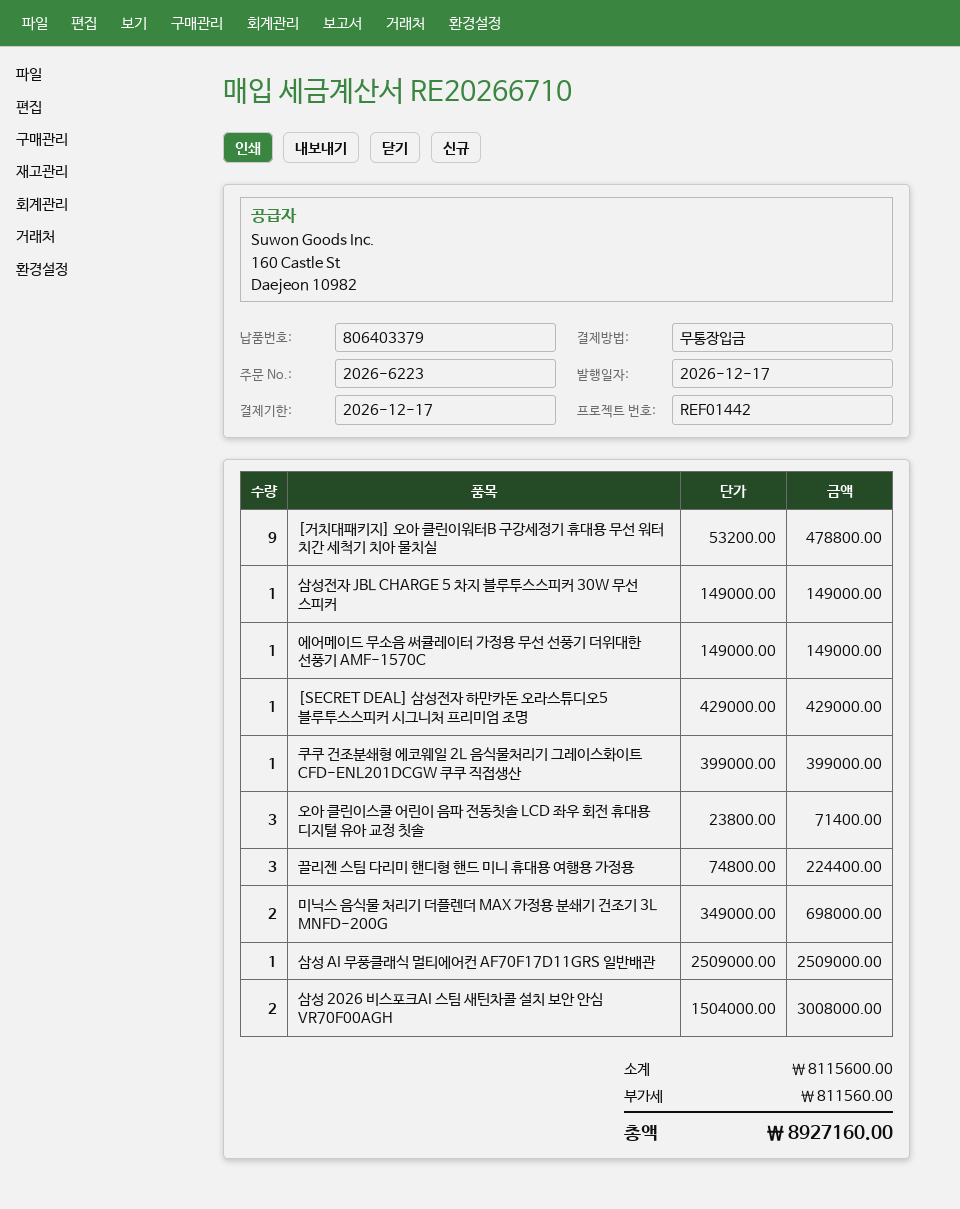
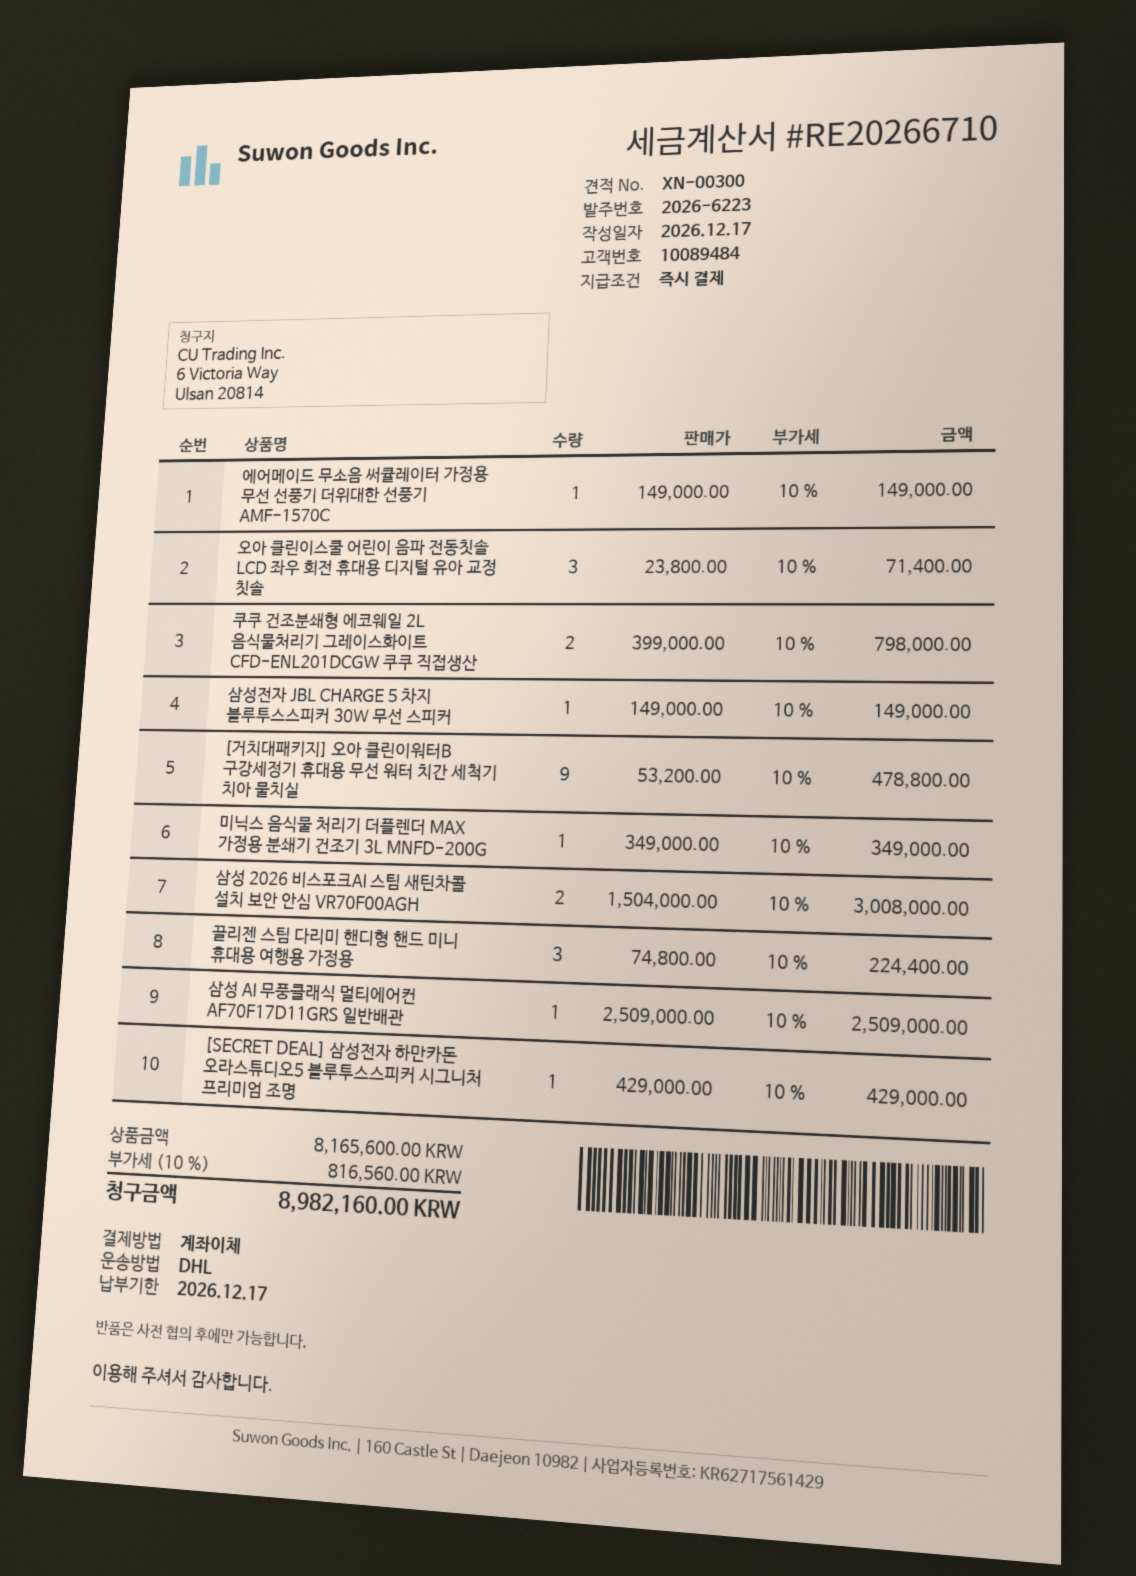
쿠쿠 건조분쇄형 에코웨일 2L 음식물처리기 그레이스화이트 CFD-ENL201DCGW 쿠쿠 직접생산: 1 x 399000.00 = 399000.00 -> 2 x 399000.00 = 798000.00
미닉스 음식물 처리기 더플렌더 MAX 가정용 분쇄기 건조기 3L MNFD-200G: 2 x 349000.00 = 698000.00 -> 1 x 349000.00 = 349000.00
subtotal: 8115600.00 -> 8165600.00
tax: 811560.00 -> 816560.00
total: 8927160.00 -> 8982160.00

